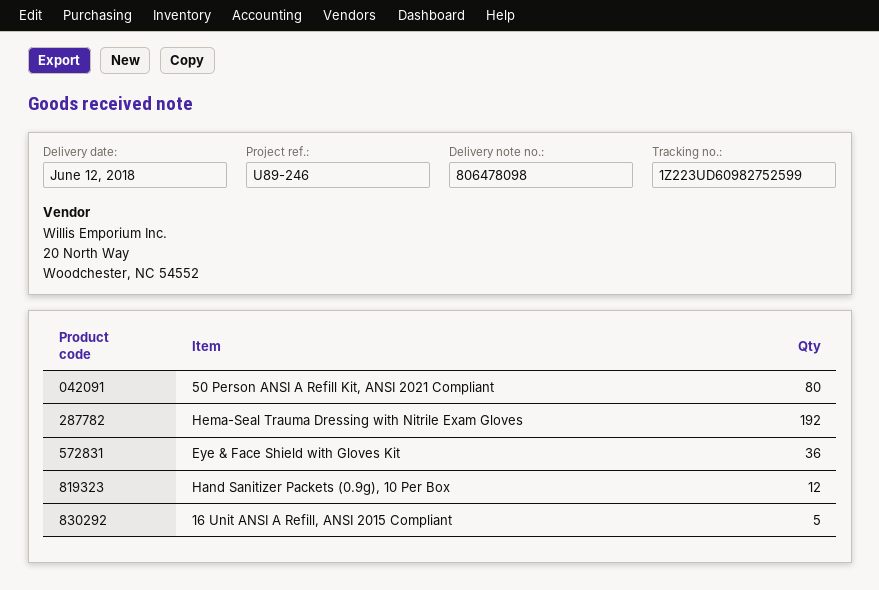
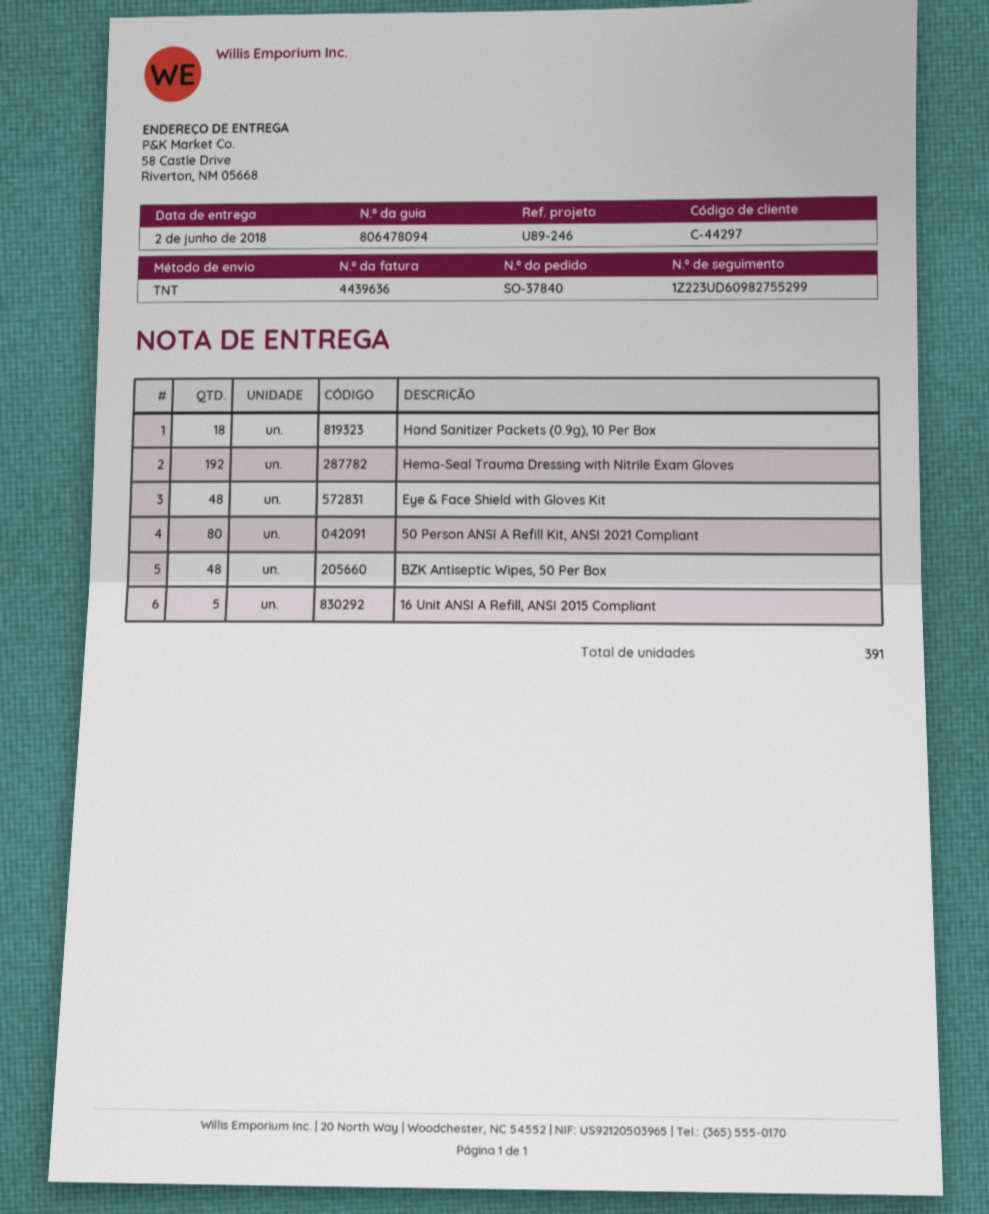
delivery note number: 806478098 -> 806478094
delivery date: 2018-06-12 -> 2018-06-02
tracking number: 1Z223UD60982752599 -> 1Z223UD60982755299
Eye & Face Shield with Gloves Kit: 36 -> 48
Hand Sanitizer Packets (0.9g), 10 Per Box: 12 -> 18
BZK Antiseptic Wipes, 50 Per Box: none -> 48

